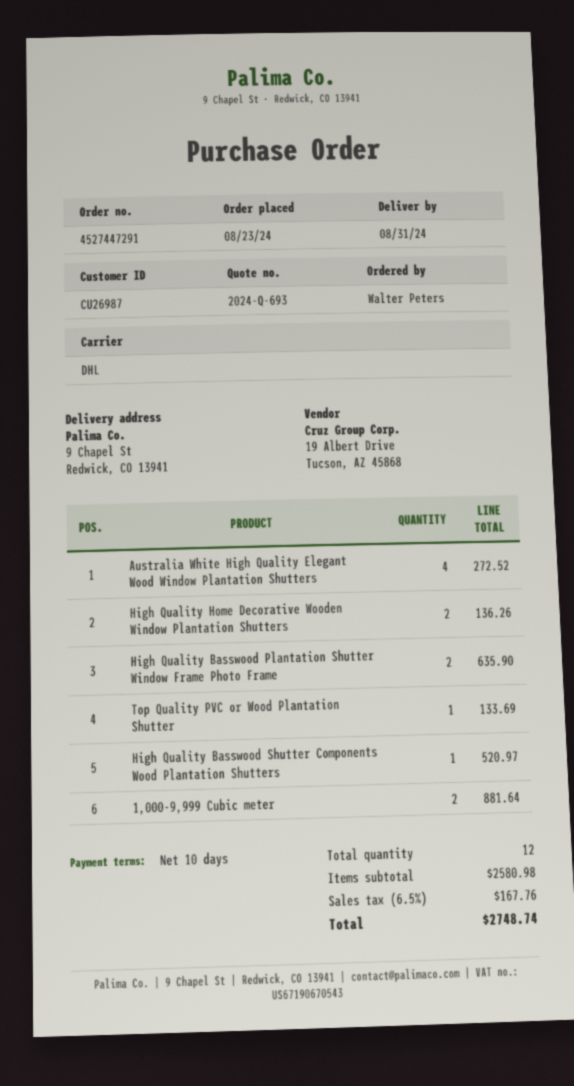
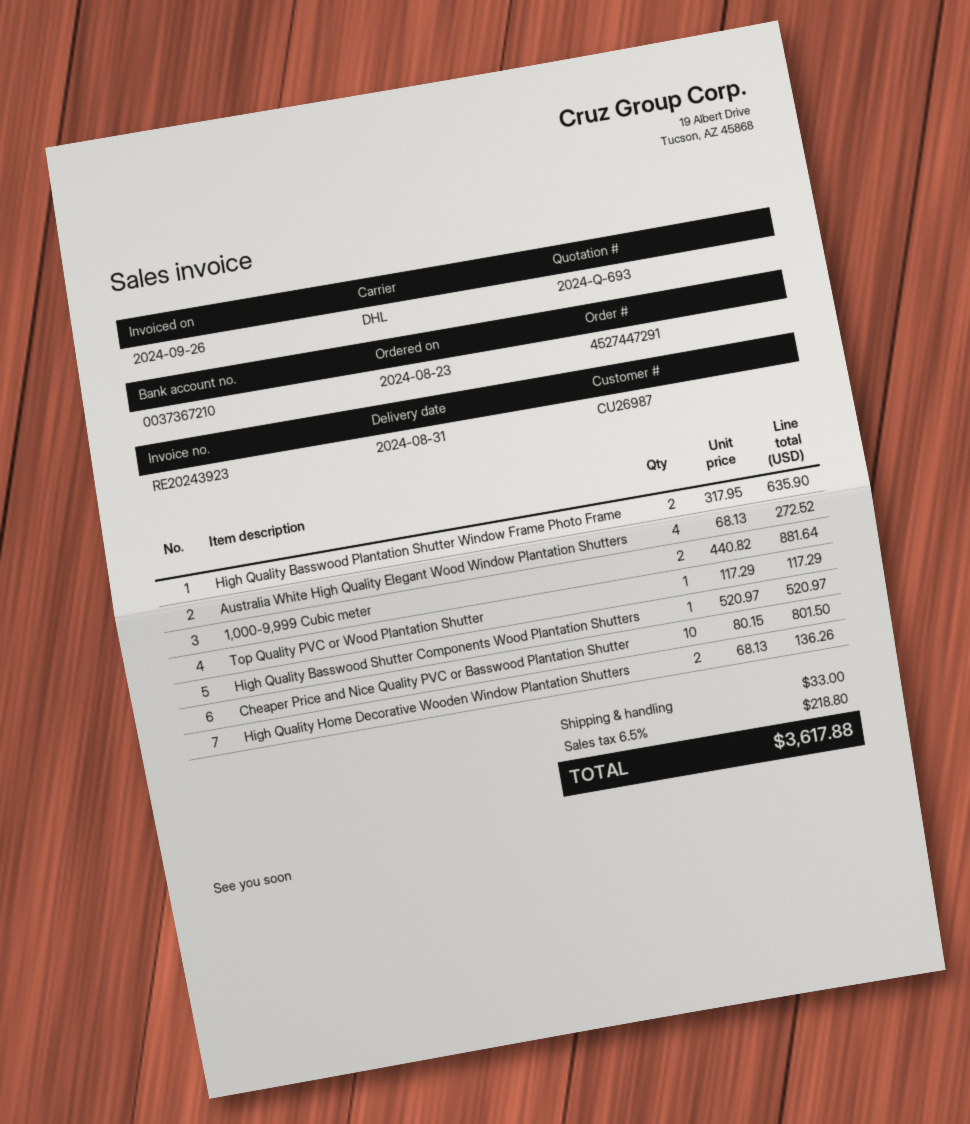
Top Quality PVC or Wood Plantation Shutter: 1 for 133.69 -> 1 for 117.29
Cheaper Price and Nice Quality PVC or Basswood Plantation Shutter: none -> 10 for 801.50
shipping: none -> 33.00
tax: 6.5% = 167.76 -> 6.5% = 218.80
total: 2748.74 -> 3617.88

